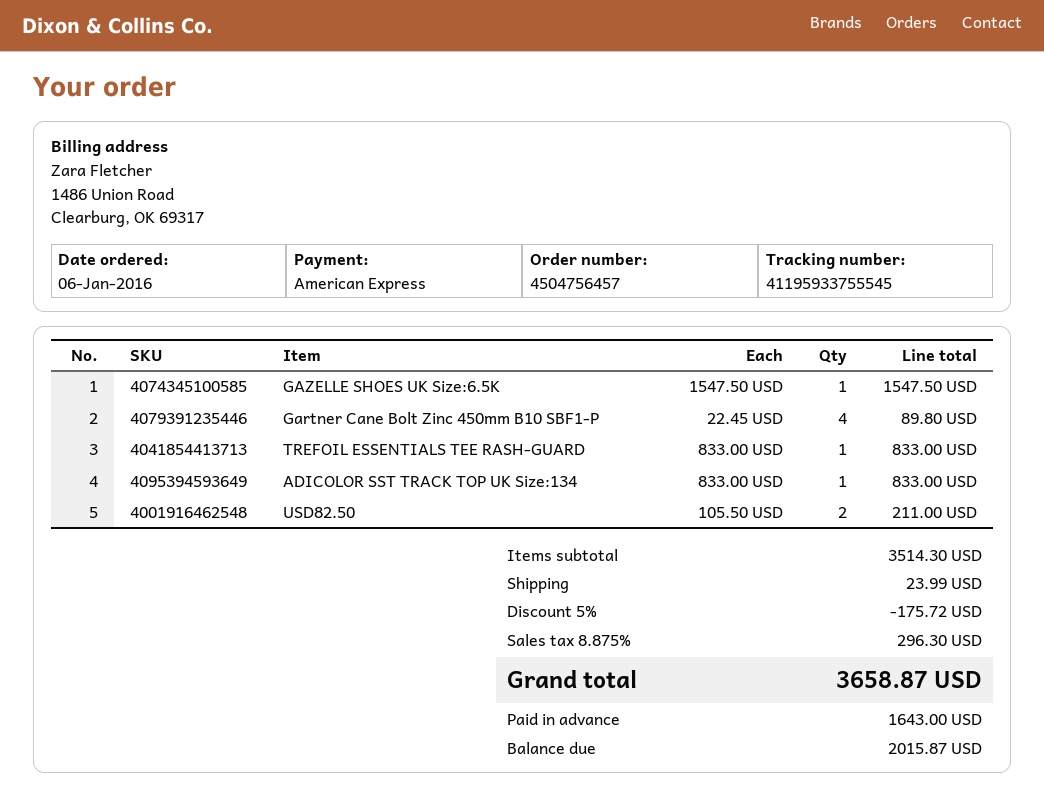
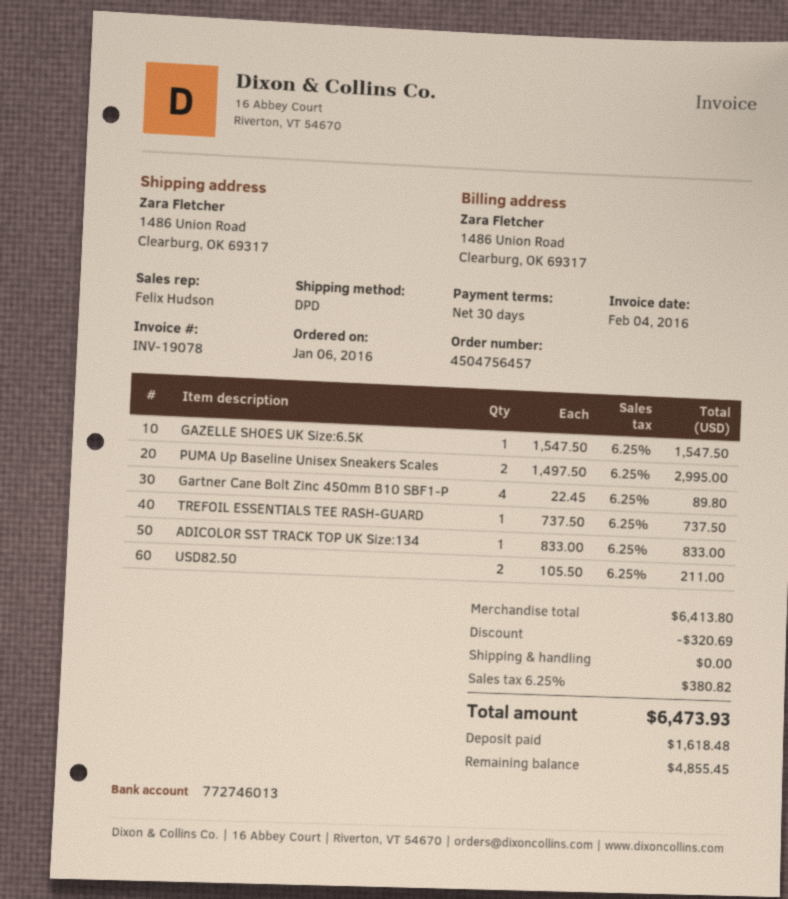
TREFOIL ESSENTIALS TEE RASH-GUARD: 1 x 833.00 = 833.00 -> 1 x 737.50 = 737.50
PUMA Up Baseline Unisex Sneakers Scales: none -> 2 x 1497.50 = 2995.00
subtotal: 3514.30 -> 6413.80
discount: 175.72 -> 320.69
shipping: 23.99 -> 0.00
tax: 8.875% = 296.30 -> 6.25% = 380.82
total: 3658.87 -> 6473.93
deposit: 1643.00 -> 1618.48
balance: 2015.87 -> 4855.45

